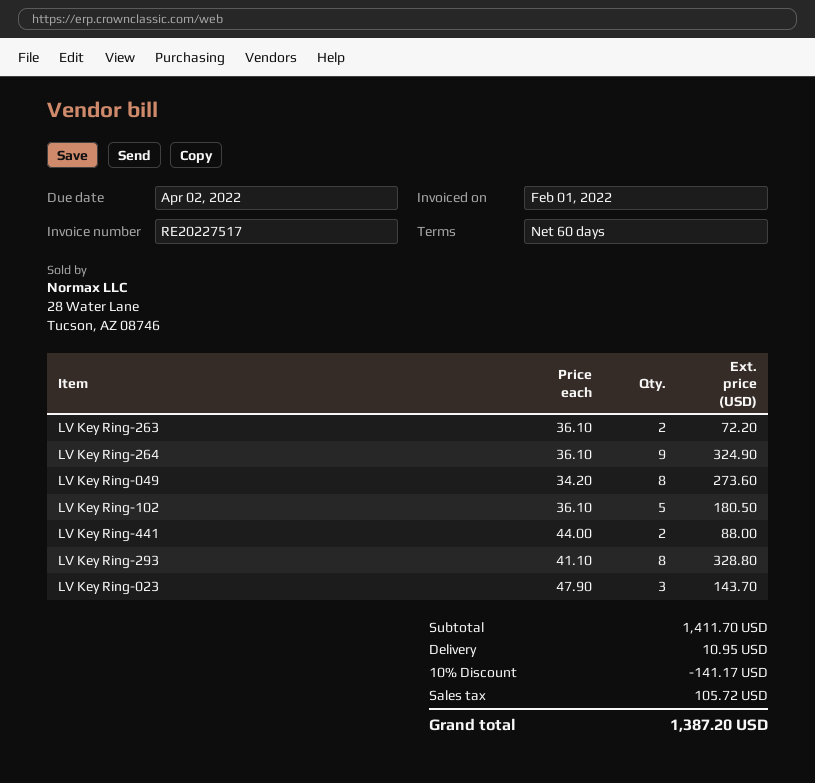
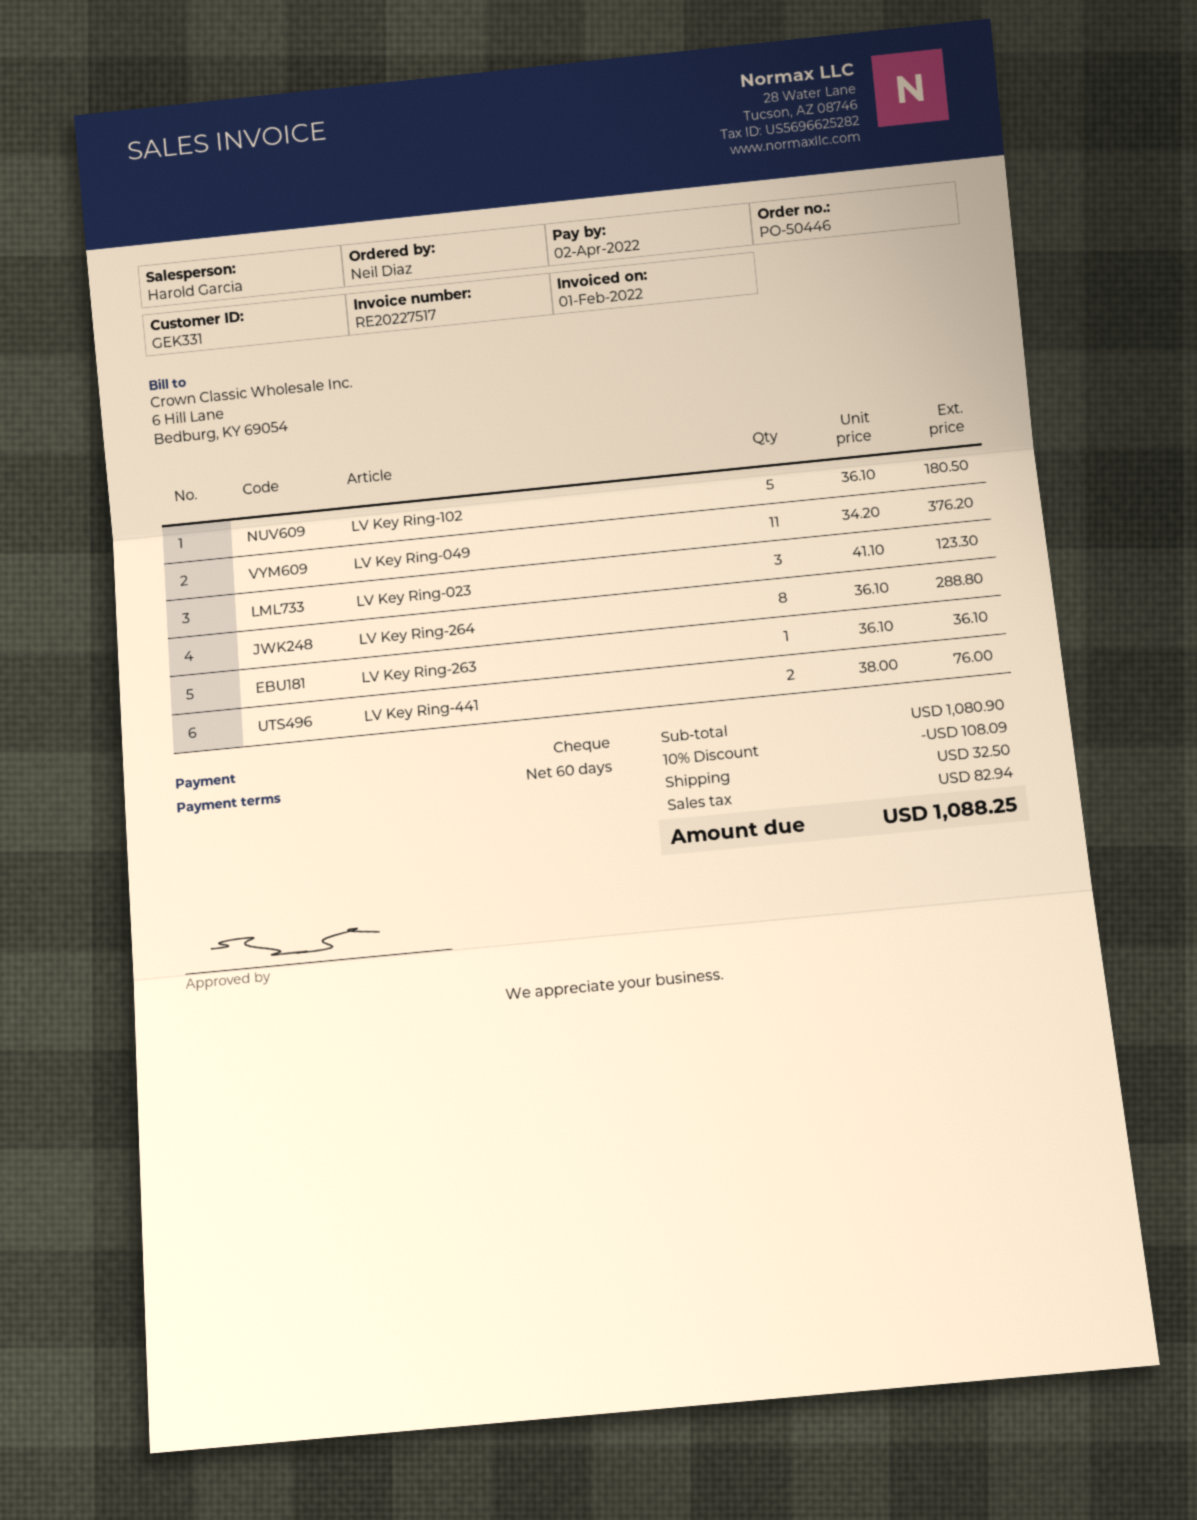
LV Key Ring-263: 2 x 36.10 = 72.20 -> 1 x 36.10 = 36.10
LV Key Ring-264: 9 x 36.10 = 324.90 -> 8 x 36.10 = 288.80
LV Key Ring-049: 8 x 34.20 = 273.60 -> 11 x 34.20 = 376.20
LV Key Ring-441: 2 x 44.00 = 88.00 -> 2 x 38.00 = 76.00
LV Key Ring-293: 8 x 41.10 = 328.80 -> none
LV Key Ring-023: 3 x 47.90 = 143.70 -> 3 x 41.10 = 123.30
subtotal: 1411.70 -> 1080.90
discount: 10% = 141.17 -> 10% = 108.09
shipping: 10.95 -> 32.50
tax: 105.72 -> 82.94
total: 1387.20 -> 1088.25

